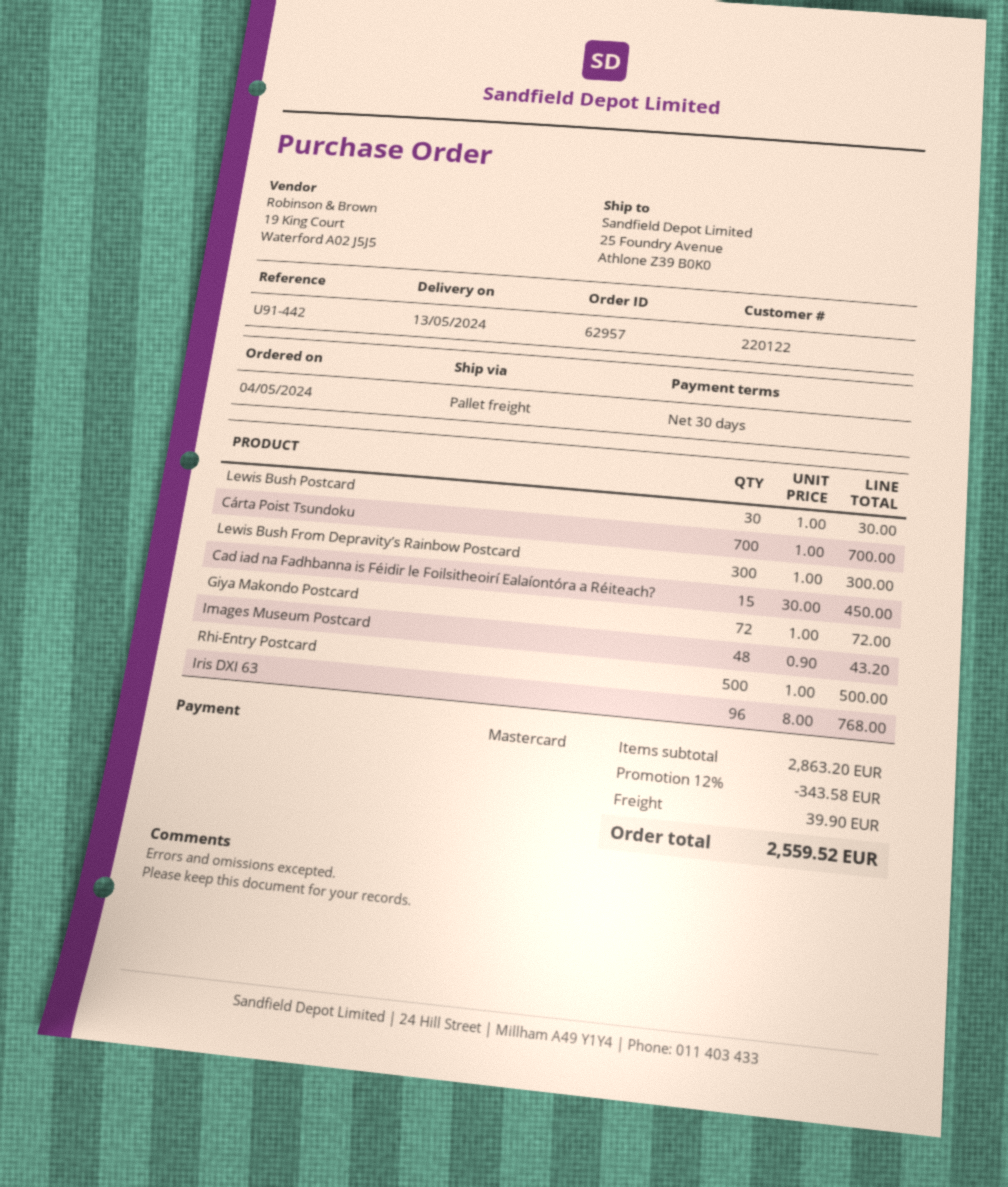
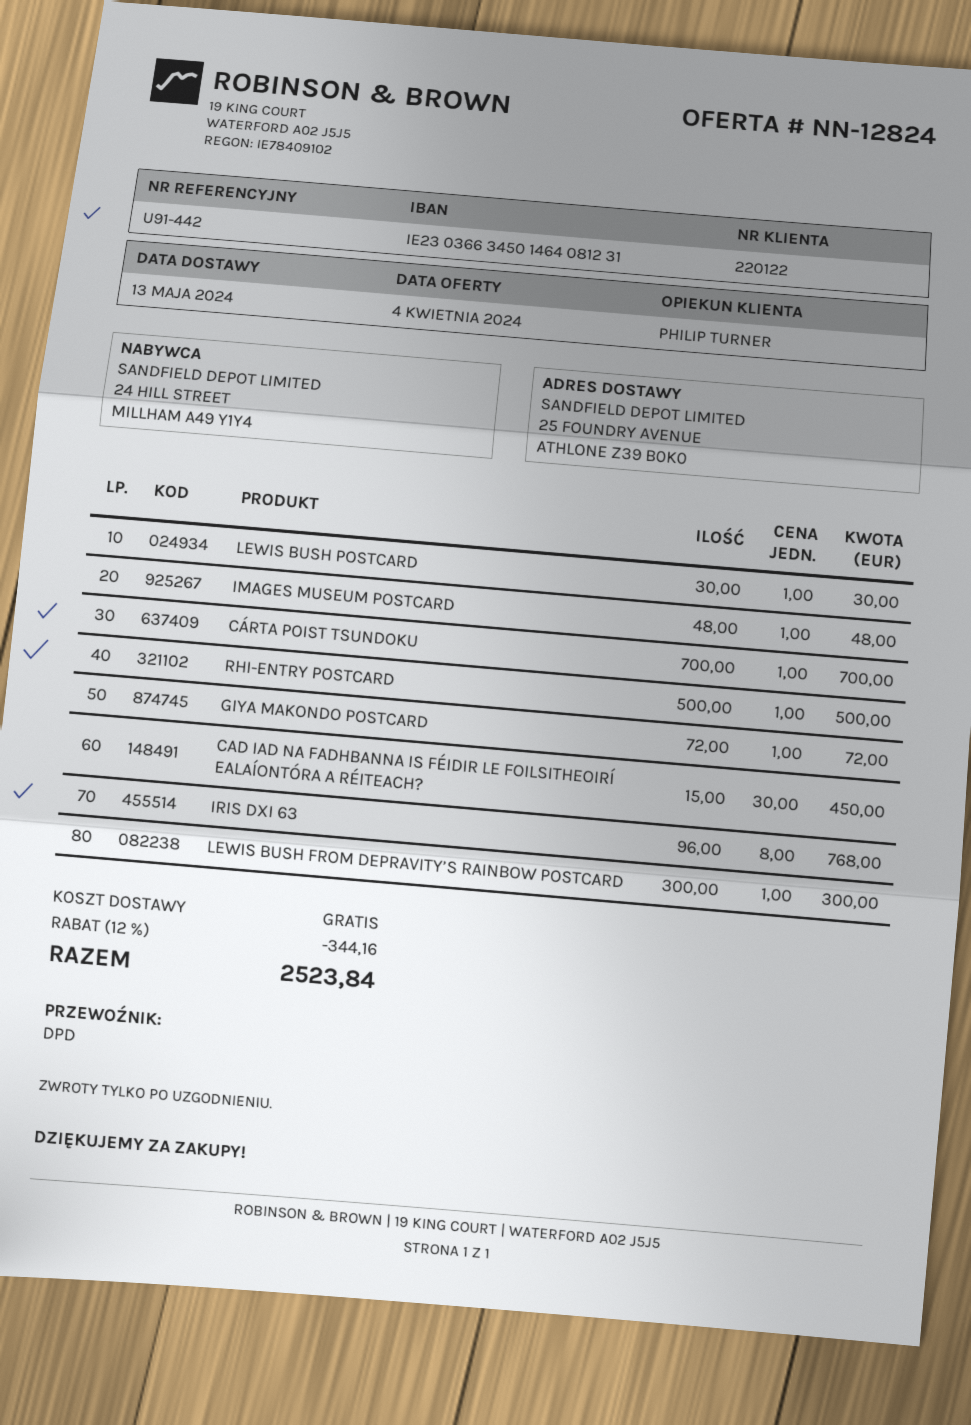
shipping method: pallet freight -> DPD
Images Museum Postcard: 48 x 0.90 = 43.20 -> 48 x 1.00 = 48.00
discount: 12% = 343.58 -> 12% = 344.16
shipping: 39.90 -> 0.00
total: 2559.52 -> 2523.84

